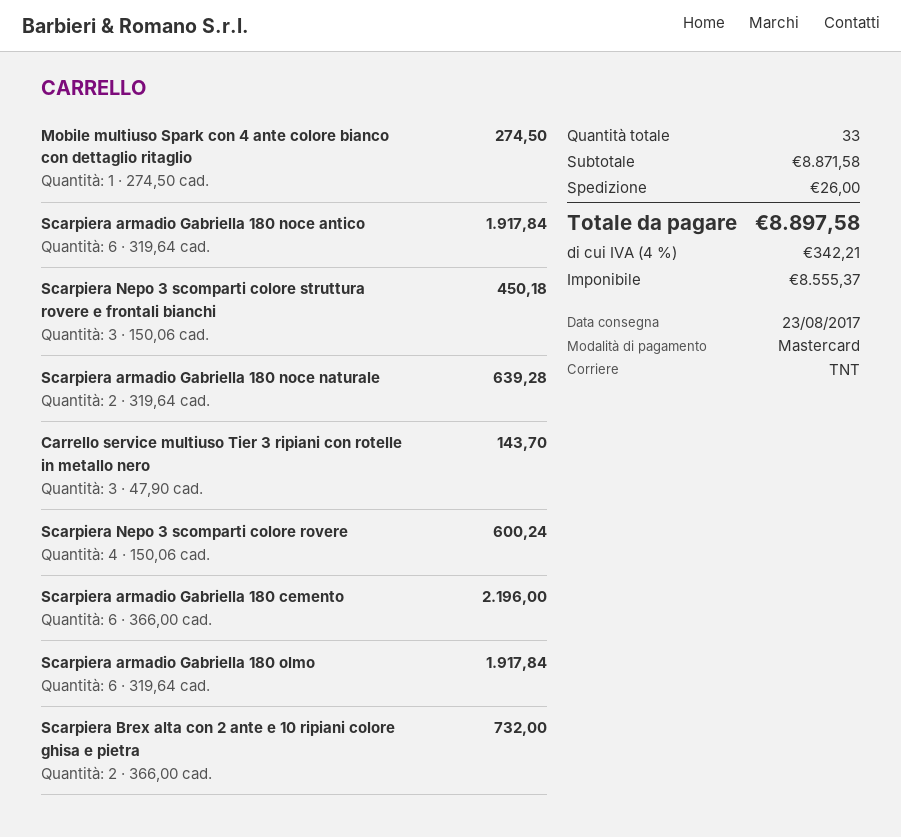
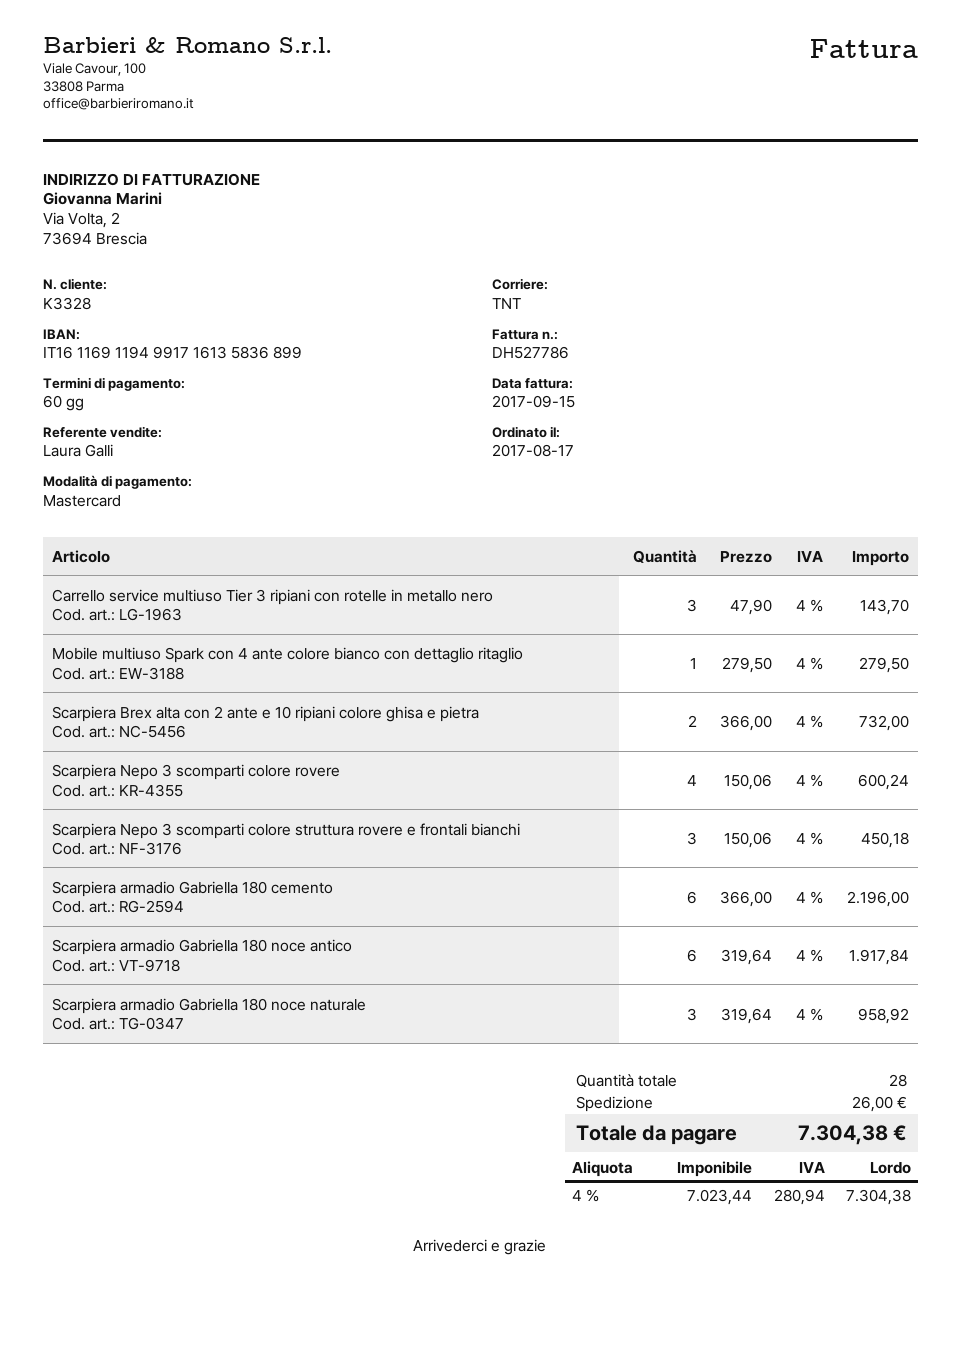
Mobile multiuso Spark con 4 ante colore bianco con dettaglio ritaglio: 1 x 274.50 = 274.50 -> 1 x 279.50 = 279.50
Scarpiera armadio Gabriella 180 noce naturale: 2 x 319.64 = 639.28 -> 3 x 319.64 = 958.92
Scarpiera armadio Gabriella 180 olmo: 6 x 319.64 = 1917.84 -> none
total quantity: 33 -> 28
net: 8555.37 -> 7023.44
tax: 4% = 342.21 -> 4% = 280.94
total: 8897.58 -> 7304.38

